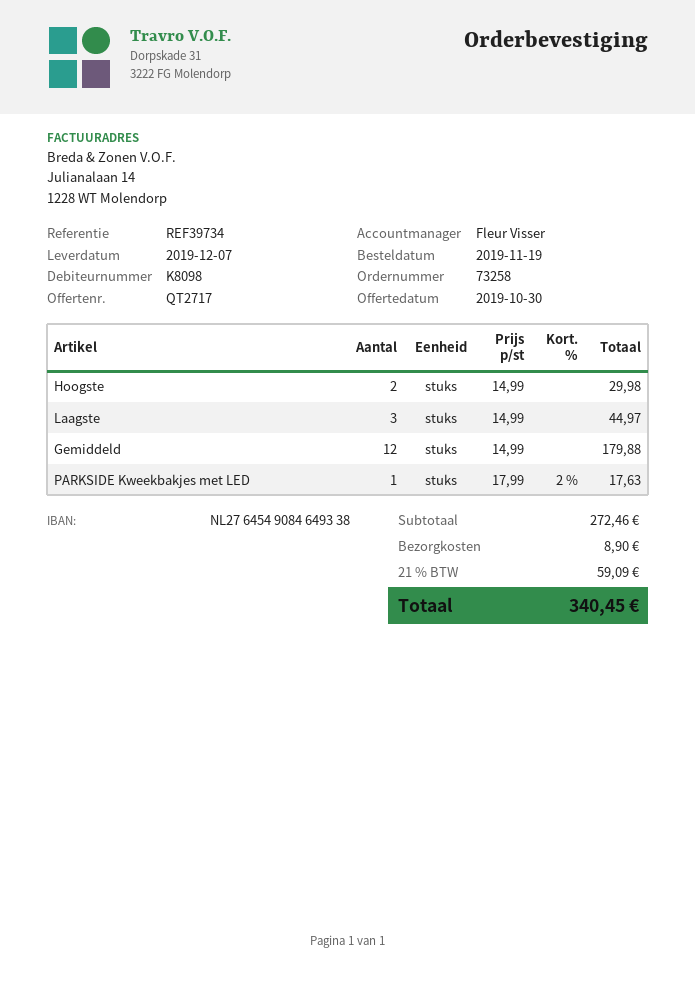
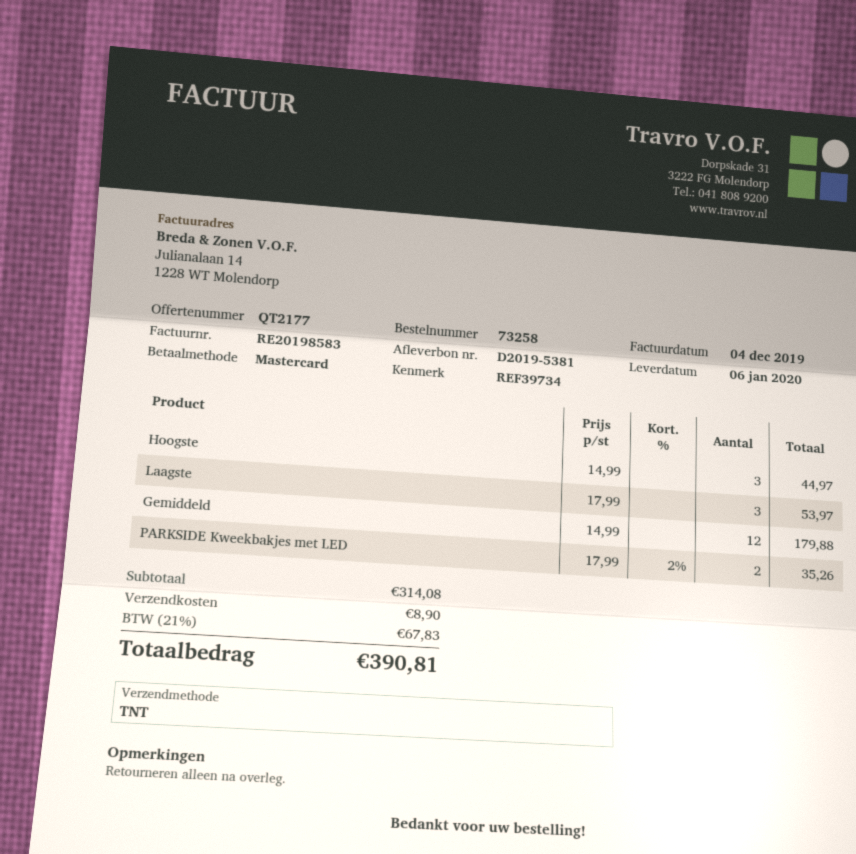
quote number: QT2717 -> QT2177
delivery date: 2019-12-07 -> 2020-01-06
Hoogste: 2 x 14.99 = 29.98 -> 3 x 14.99 = 44.97
Laagste: 3 x 14.99 = 44.97 -> 3 x 17.99 = 53.97
PARKSIDE Kweekbakjes met LED: 1 x 17.99 - 2% = 17.63 -> 2 x 17.99 - 2% = 35.26
subtotal: 272.46 -> 314.08
tax: 21% = 59.09 -> 21% = 67.83
total: 340.45 -> 390.81

